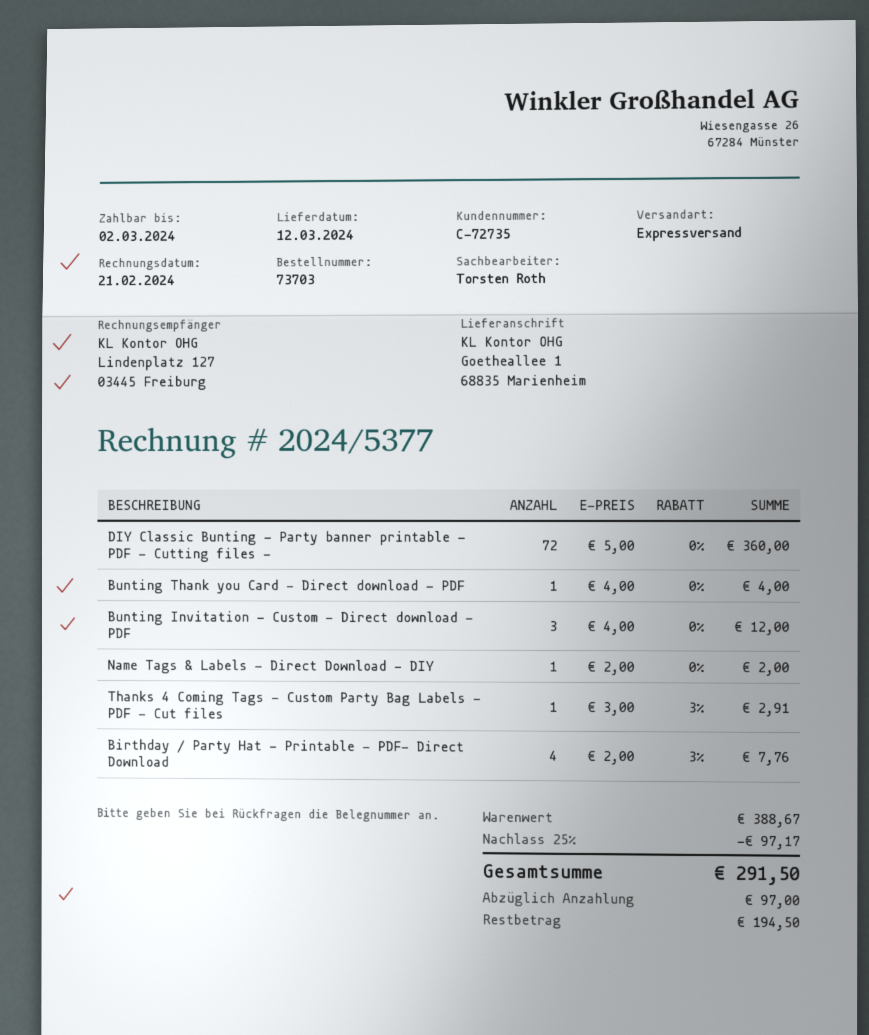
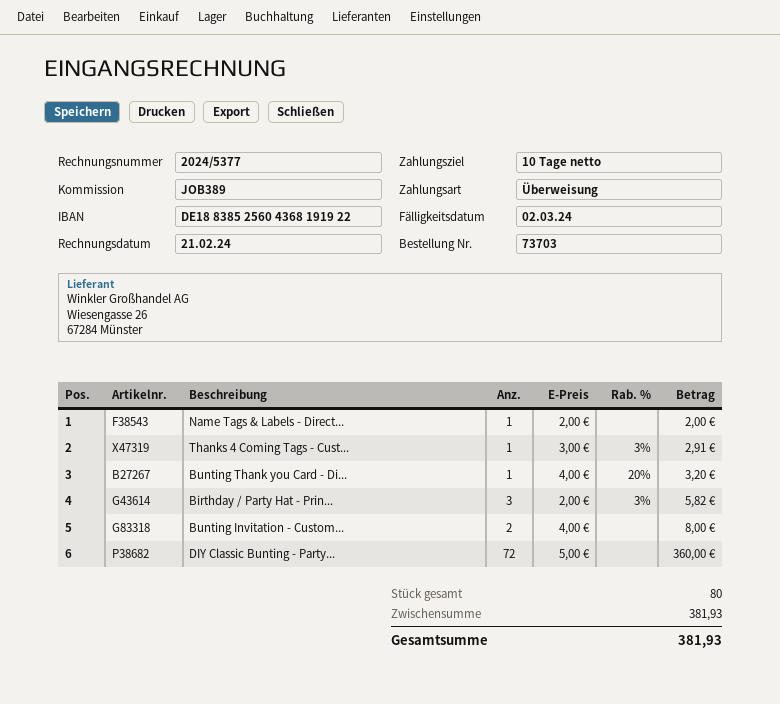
Bunting Thank you Card - Direct download - PDF: 1 x 4.00 = 4.00 -> 1 x 4.00 - 20% = 3.20
Bunting Invitation - Custom - Direct download - PDF: 3 x 4.00 = 12.00 -> 2 x 4.00 = 8.00
Birthday / Party Hat - Printable - PDF- Direct Download: 4 x 2.00 - 3% = 7.76 -> 3 x 2.00 - 3% = 5.82
subtotal: 388.67 -> 381.93
discount: 25% = 97.17 -> none
total: 291.50 -> 381.93

